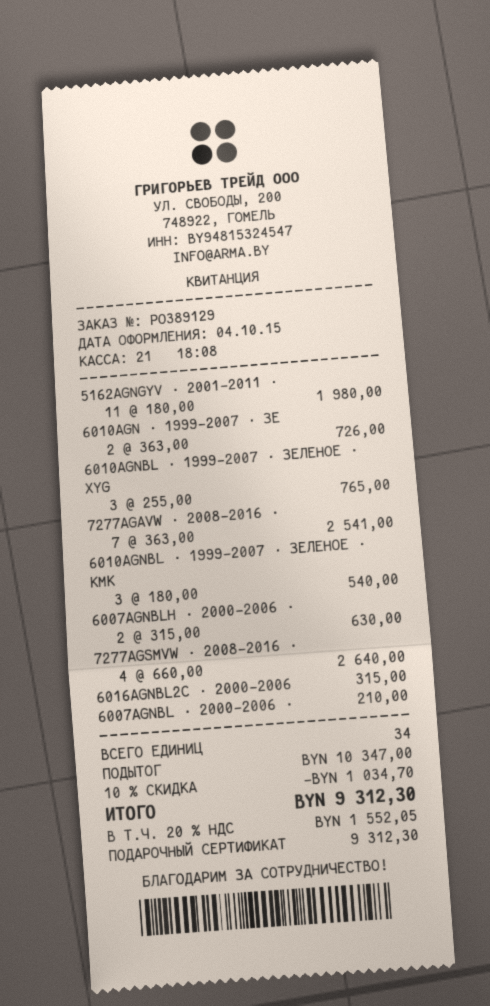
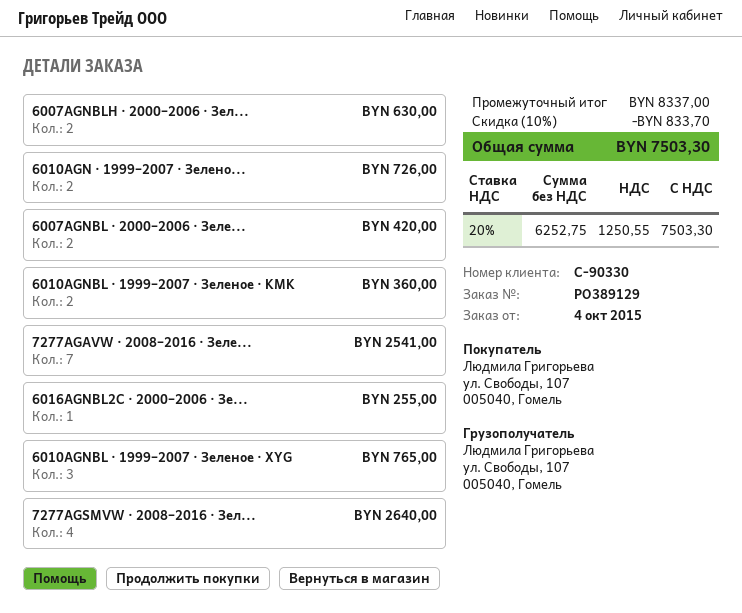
5162AGNGYV · 2001–2011 ·: 11 for 1980.00 -> none
6010AGNBL · 1999–2007 · ЗЕЛЕНОЕ · KMK: 3 for 540.00 -> 2 for 360.00
6016AGNBL2C · 2000–2006: 1 for 315.00 -> 1 for 255.00
6007AGNBL · 2000–2006 ·: 1 for 210.00 -> 2 for 420.00
subtotal: 10347.00 -> 8337.00
discount: 10% = 1034.70 -> 10% = 833.70
tax: 20% = 1552.05 -> 20% = 1250.55
total: 9312.30 -> 7503.30

